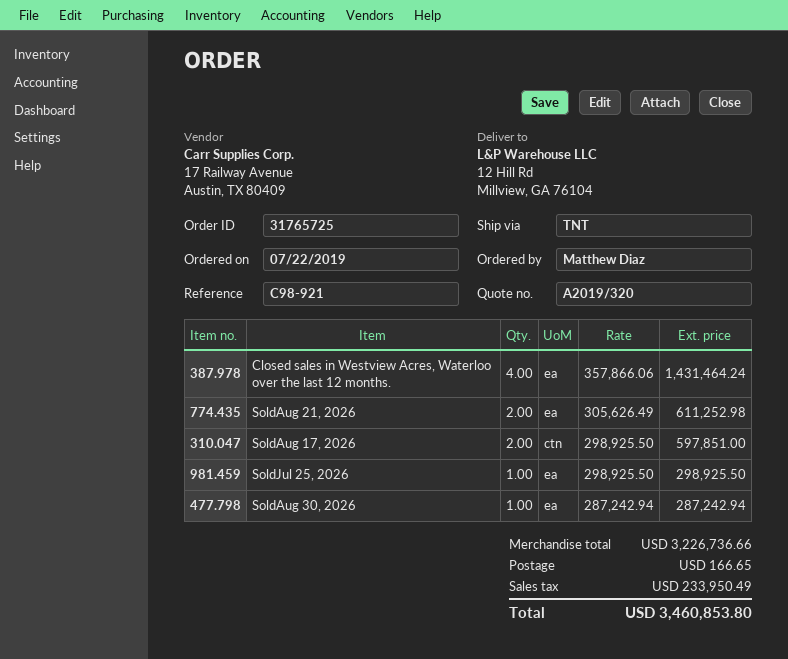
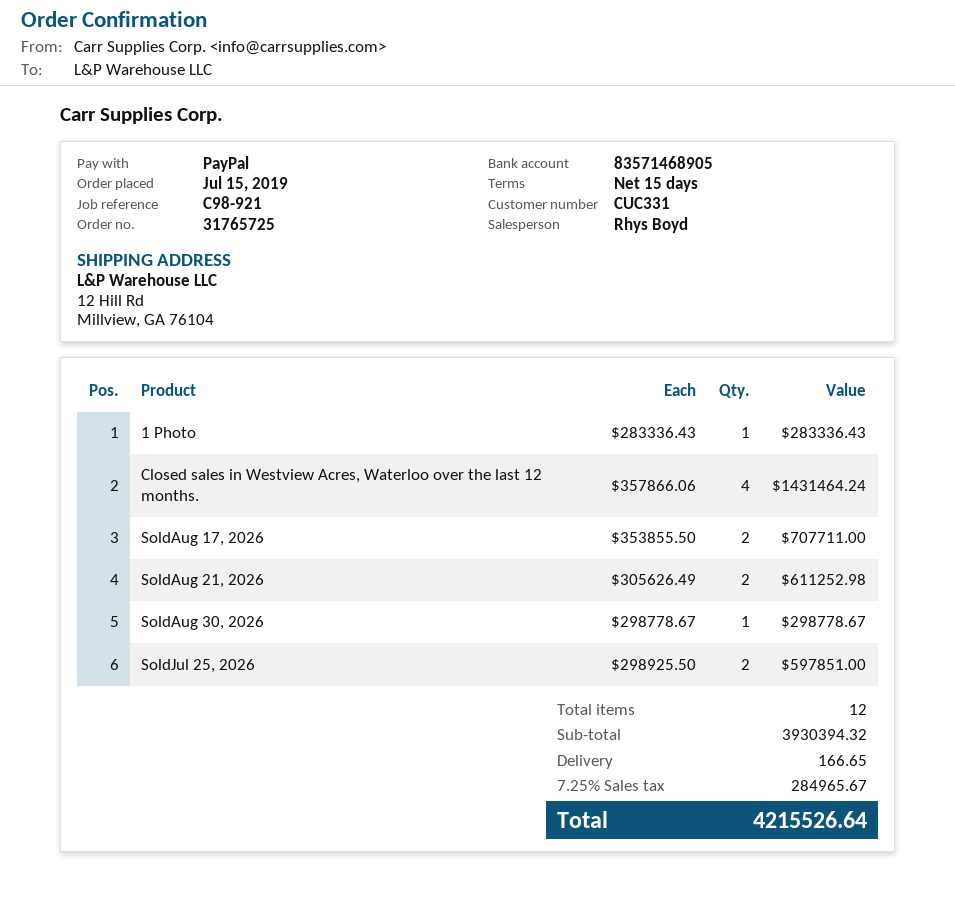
order date: 2019-07-22 -> 2019-07-15
SoldAug 17, 2026: 2 x 298925.50 = 597851.00 -> 2 x 353855.50 = 707711.00
SoldJul 25, 2026: 1 x 298925.50 = 298925.50 -> 2 x 298925.50 = 597851.00
SoldAug 30, 2026: 1 x 287242.94 = 287242.94 -> 1 x 298778.67 = 298778.67
1 Photo: none -> 1 x 283336.43 = 283336.43
subtotal: 3226736.66 -> 3930394.32
tax: 233950.49 -> 284965.67
total: 3460853.80 -> 4215526.64

